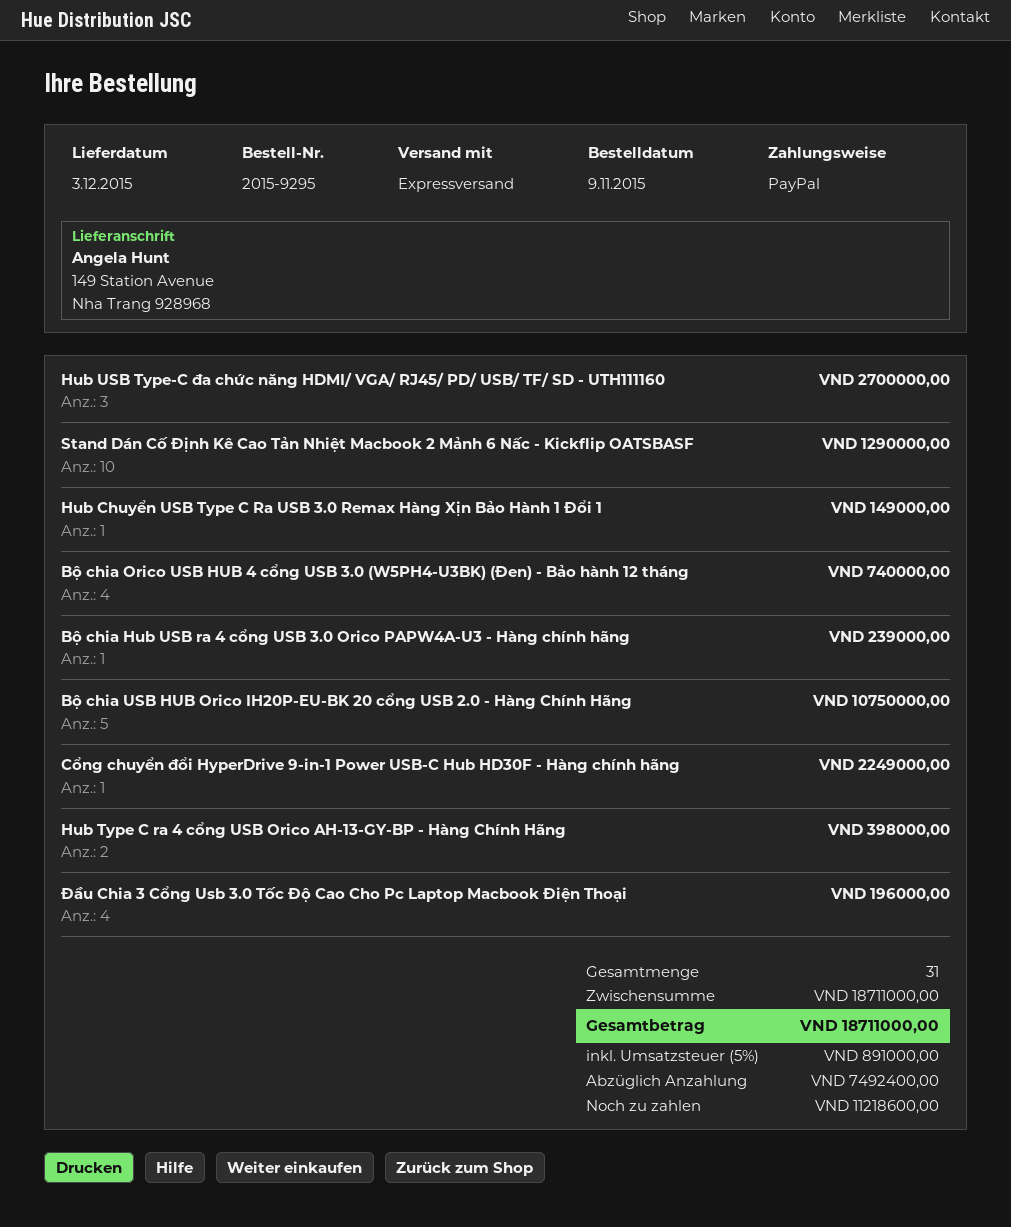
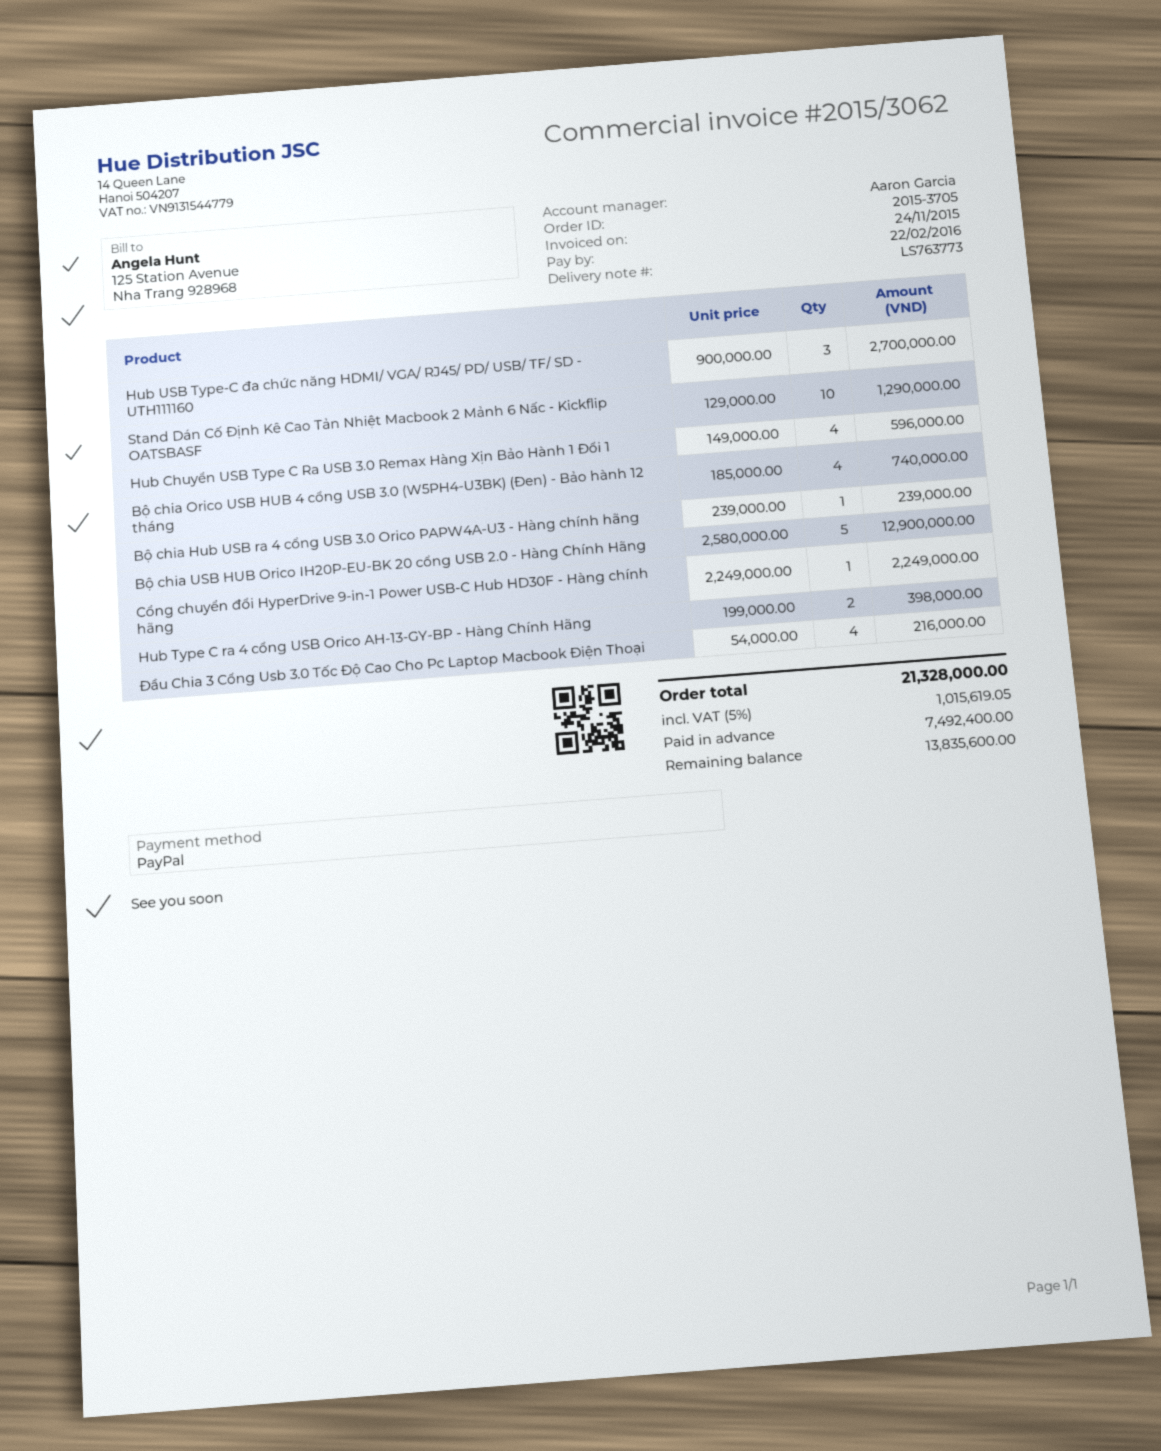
order number: 2015-9295 -> 2015-3705
Hub Chuyển USB Type C Ra USB 3.0 Remax Hàng Xịn Bảo Hành 1 Đổi 1: 1 for 149000.00 -> 4 for 596000.00
Bộ chia USB HUB Orico IH20P-EU-BK 20 cổng USB 2.0 - Hàng Chính Hãng: 5 for 10750000.00 -> 5 for 12900000.00
Đầu Chia 3 Cổng Usb 3.0 Tốc Độ Cao Cho Pc Laptop Macbook Điện Thoại: 4 for 196000.00 -> 4 for 216000.00
tax: 5% = 891000.00 -> 5% = 1015619.05
total: 18711000.00 -> 21328000.00
balance: 11218600.00 -> 13835600.00

